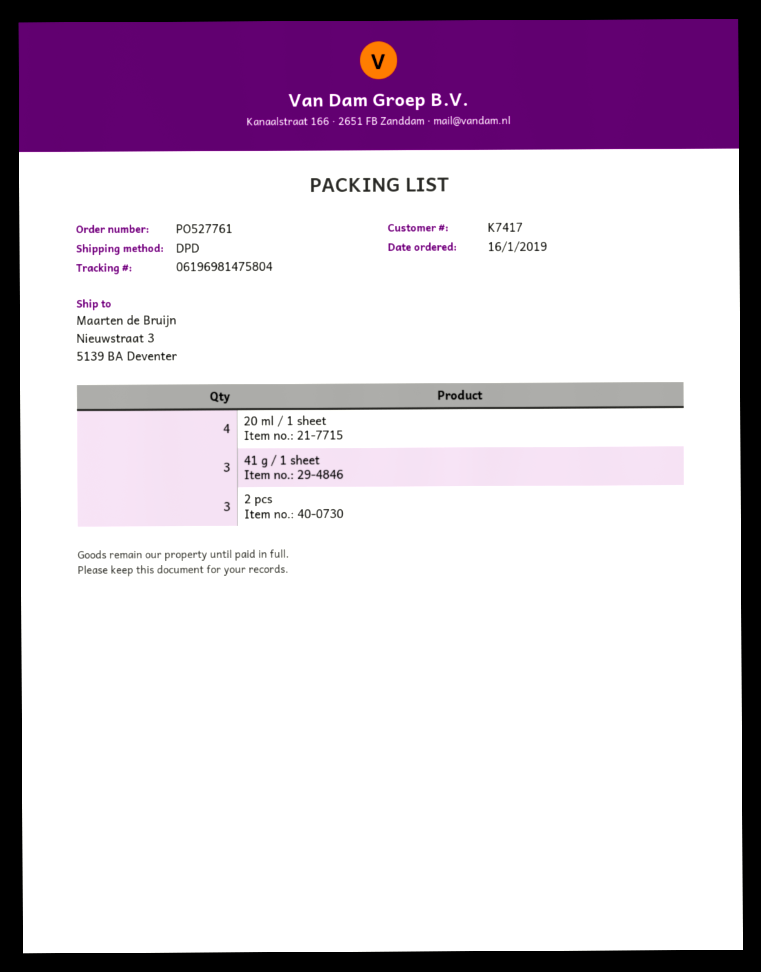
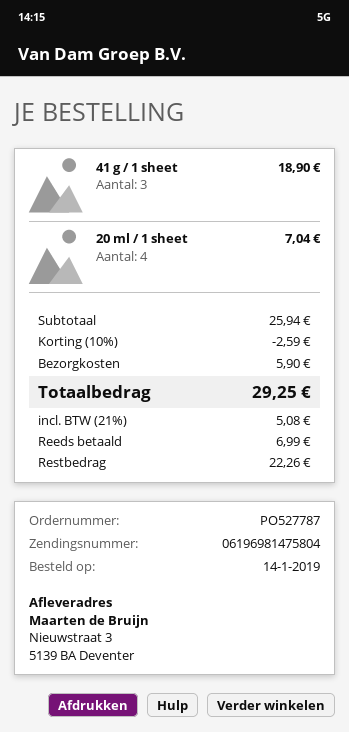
order number: PO527761 -> PO527787
order date: 2019-01-16 -> 2019-01-14
2 pcs: 3 -> none

